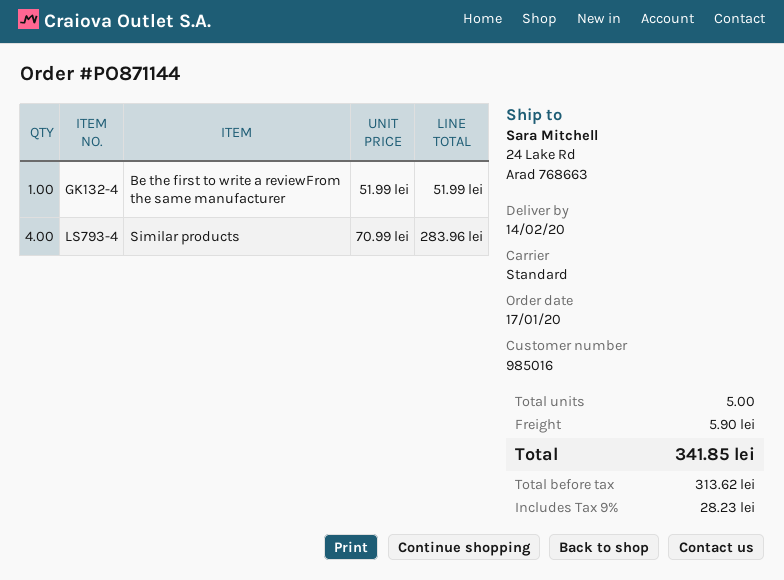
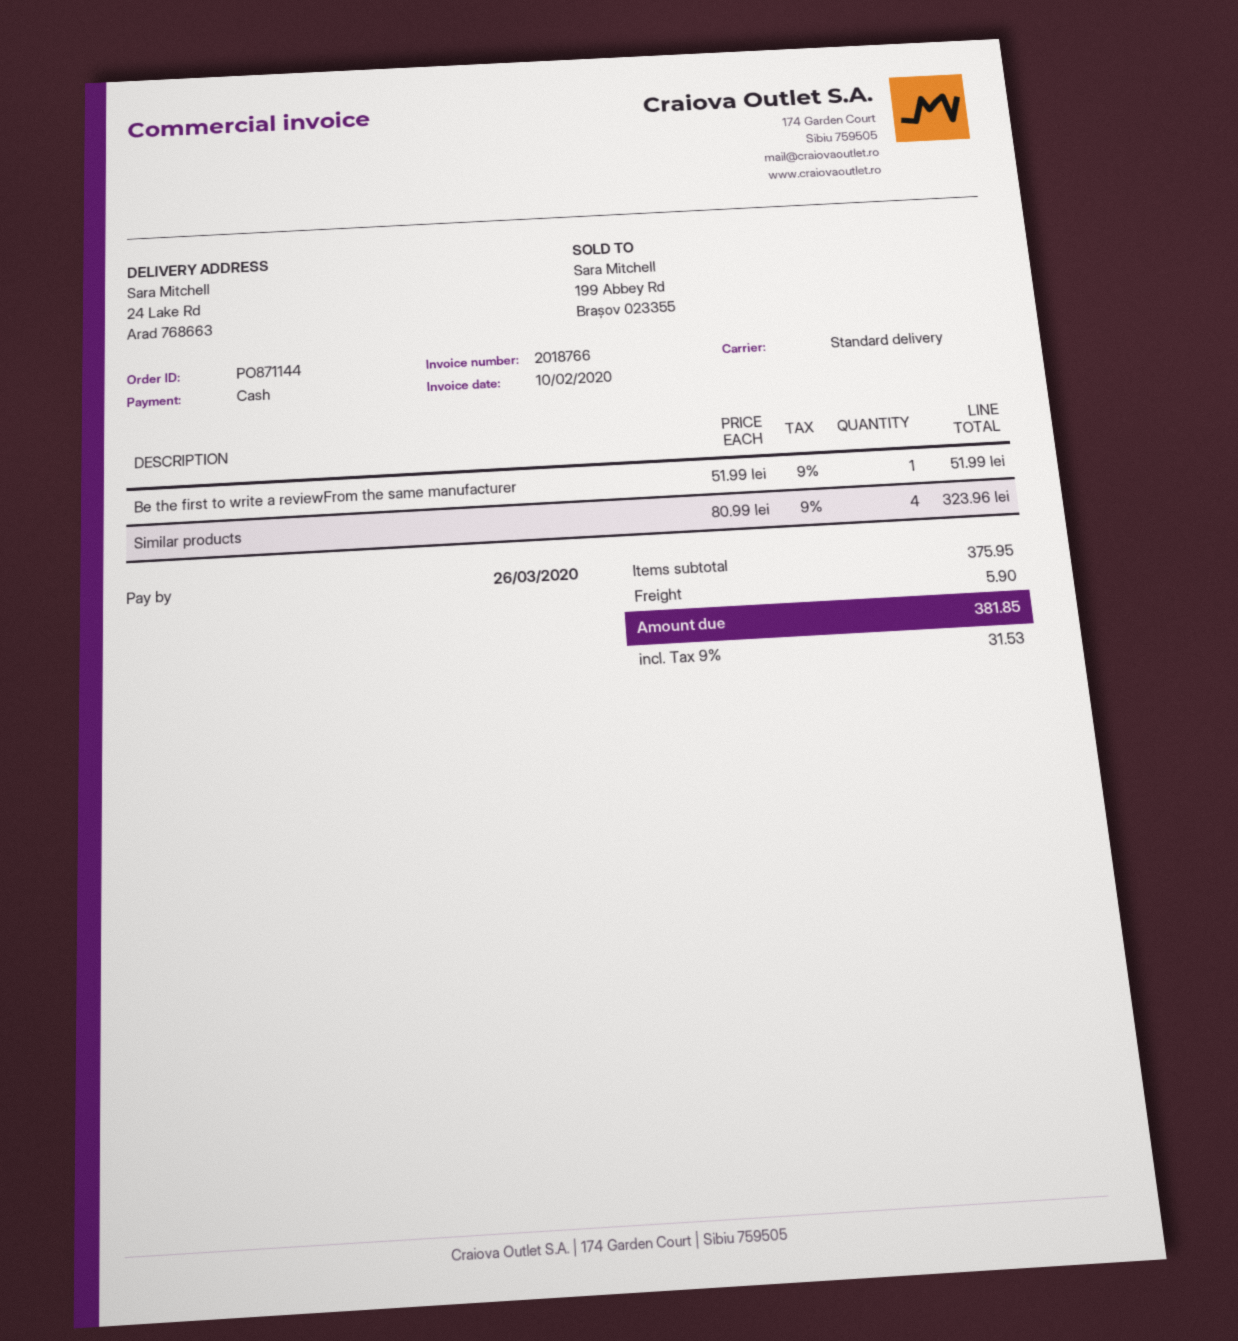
Similar products: 4 x 70.99 = 283.96 -> 4 x 80.99 = 323.96
tax: 9% = 28.23 -> 9% = 31.53
total: 341.85 -> 381.85

